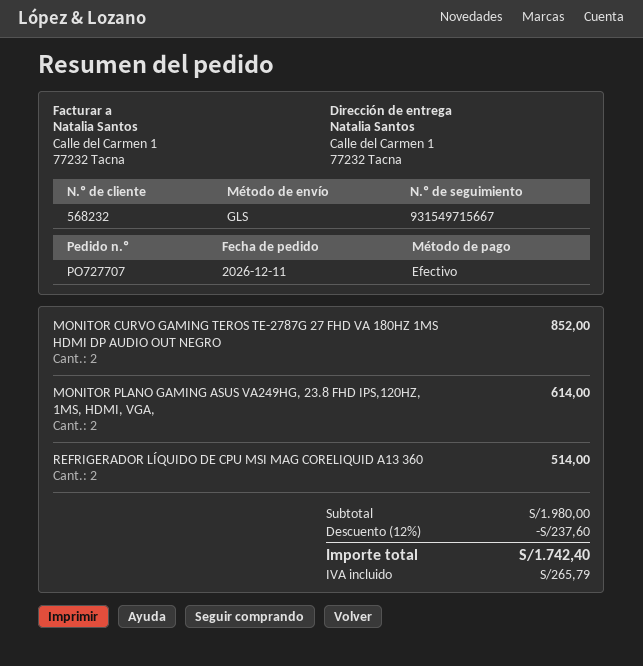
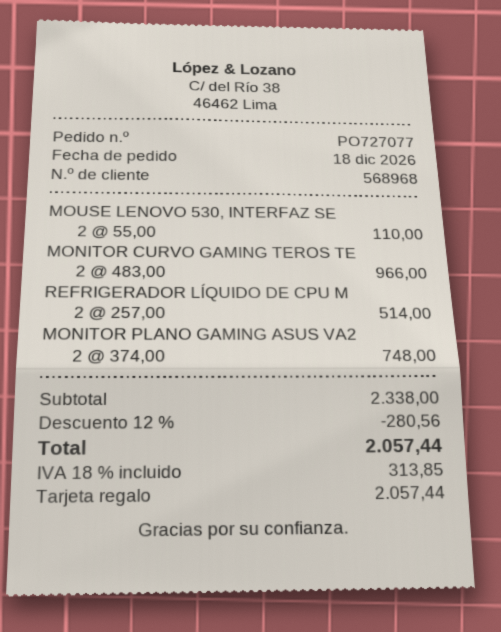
order number: PO727707 -> PO727077
order date: 2026-12-11 -> 2026-12-18
customer number: 568232 -> 568968
payment method: cash -> gift card
MONITOR CURVO GAMING TEROS TE-2787G 27 FHD VA 180HZ 1MS HDMI DP AUDIO OUT NEGRO: 2 for 852.00 -> 2 for 966.00
MONITOR PLANO GAMING ASUS VA249HG, 23.8 FHD IPS,120HZ, 1MS, HDMI, VGA,: 2 for 614.00 -> 2 for 748.00
MOUSE LENOVO 530, INTERFAZ SE: none -> 2 for 110.00
subtotal: 1980.00 -> 2338.00
discount: 12% = 237.60 -> 12% = 280.56
tax: 265.79 -> 313.85
total: 1742.40 -> 2057.44

